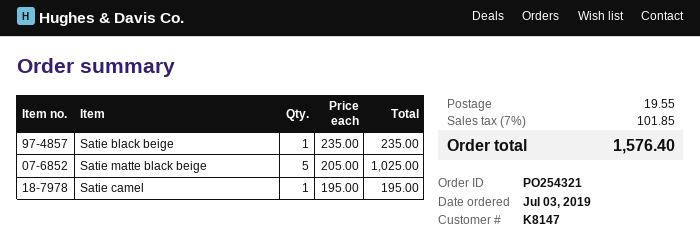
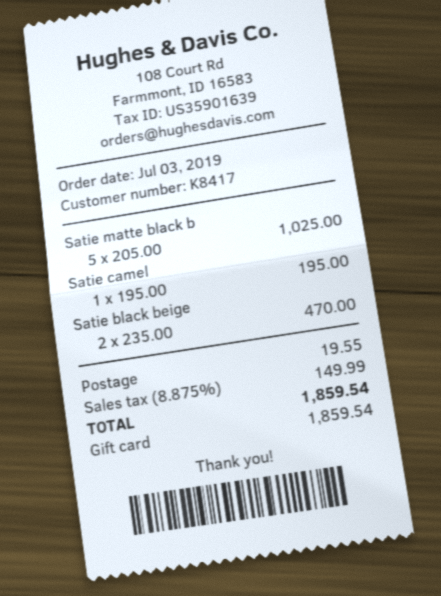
customer number: K8147 -> K8417
Satie black beige: 1 x 235.00 = 235.00 -> 2 x 235.00 = 470.00
tax: 7% = 101.85 -> 8.875% = 149.99
total: 1576.40 -> 1859.54

